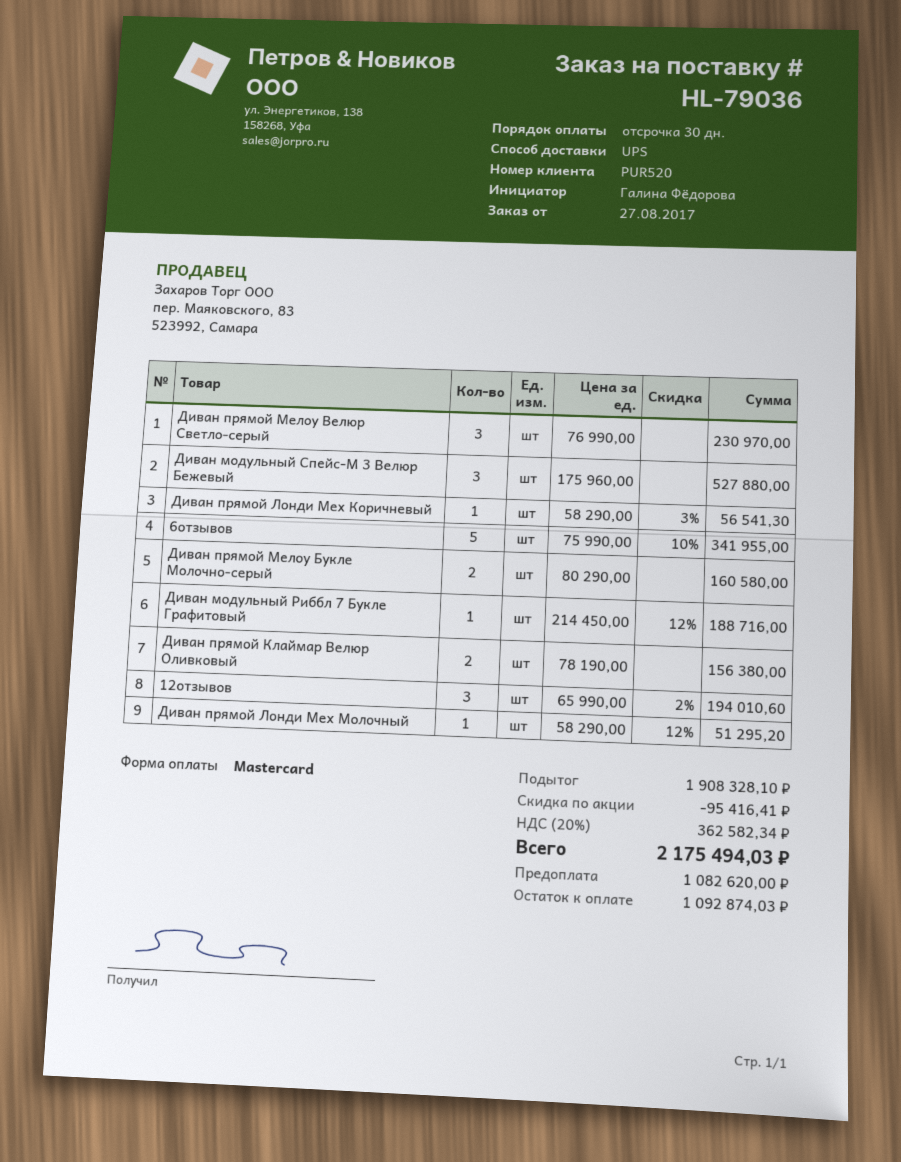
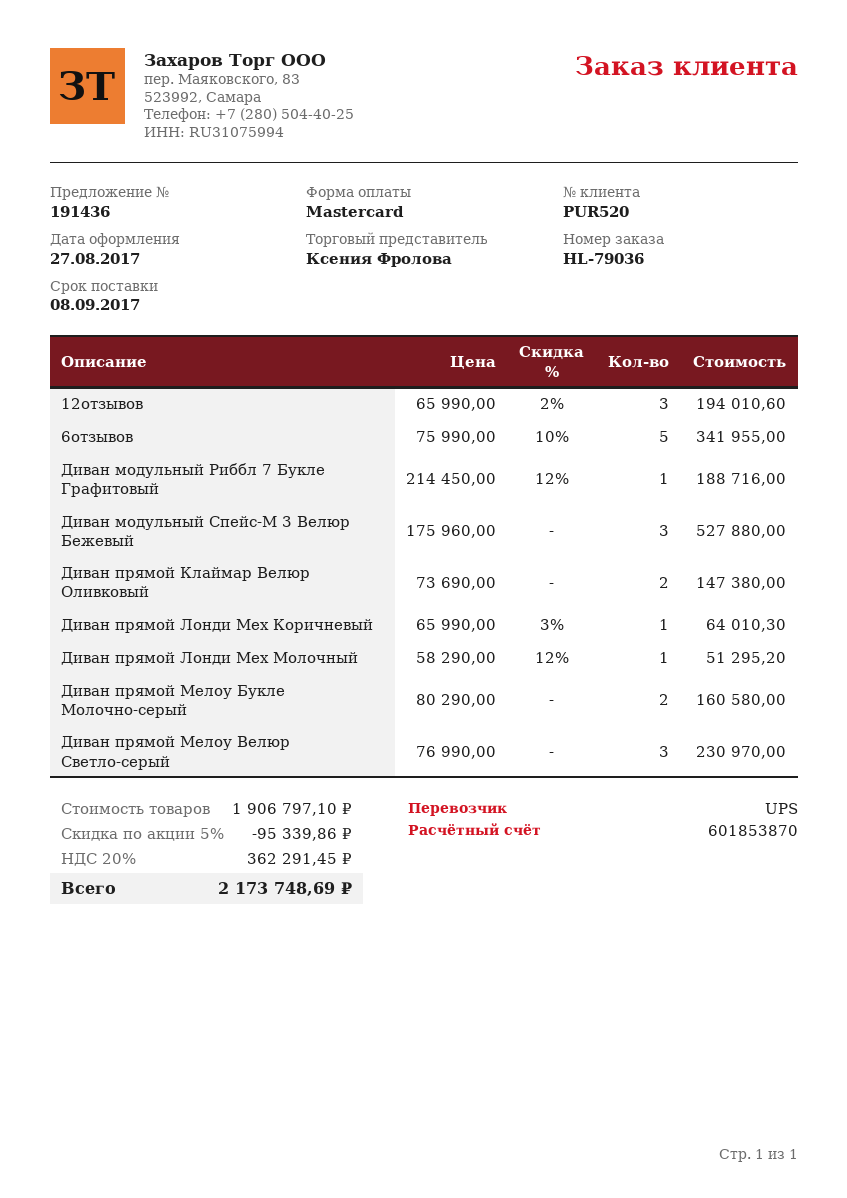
Диван прямой Лонди Мех Коричневый: 1 x 58290.00 - 3% = 56541.30 -> 1 x 65990.00 - 3% = 64010.30
Диван прямой Клаймар Велюр Оливковый: 2 x 78190.00 = 156380.00 -> 2 x 73690.00 = 147380.00
subtotal: 1908328.10 -> 1906797.10
discount: 95416.41 -> 95339.86
tax: 20% = 362582.34 -> 20% = 362291.45
total: 2175494.03 -> 2173748.69

